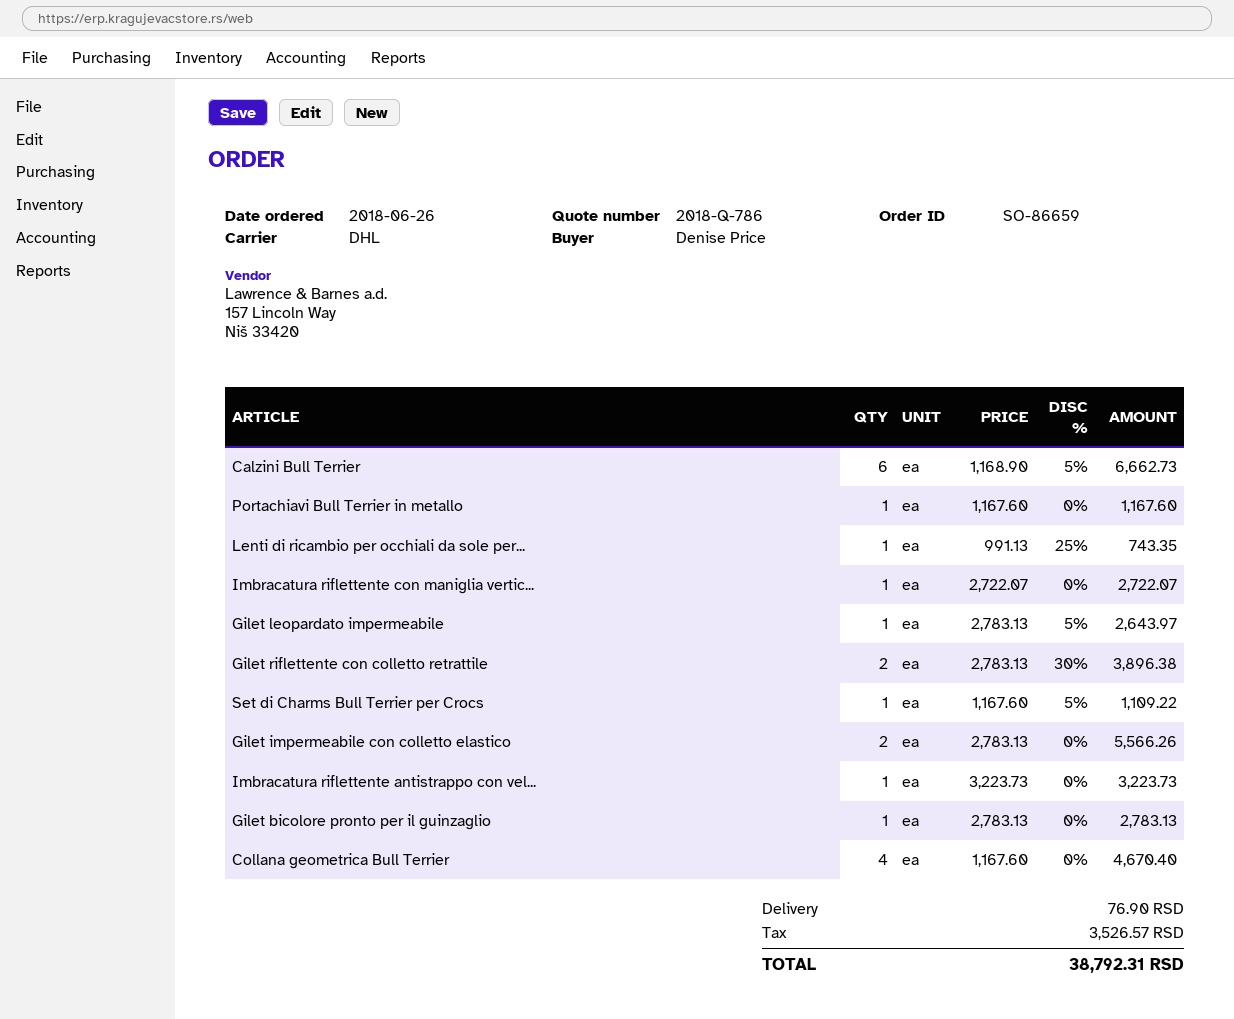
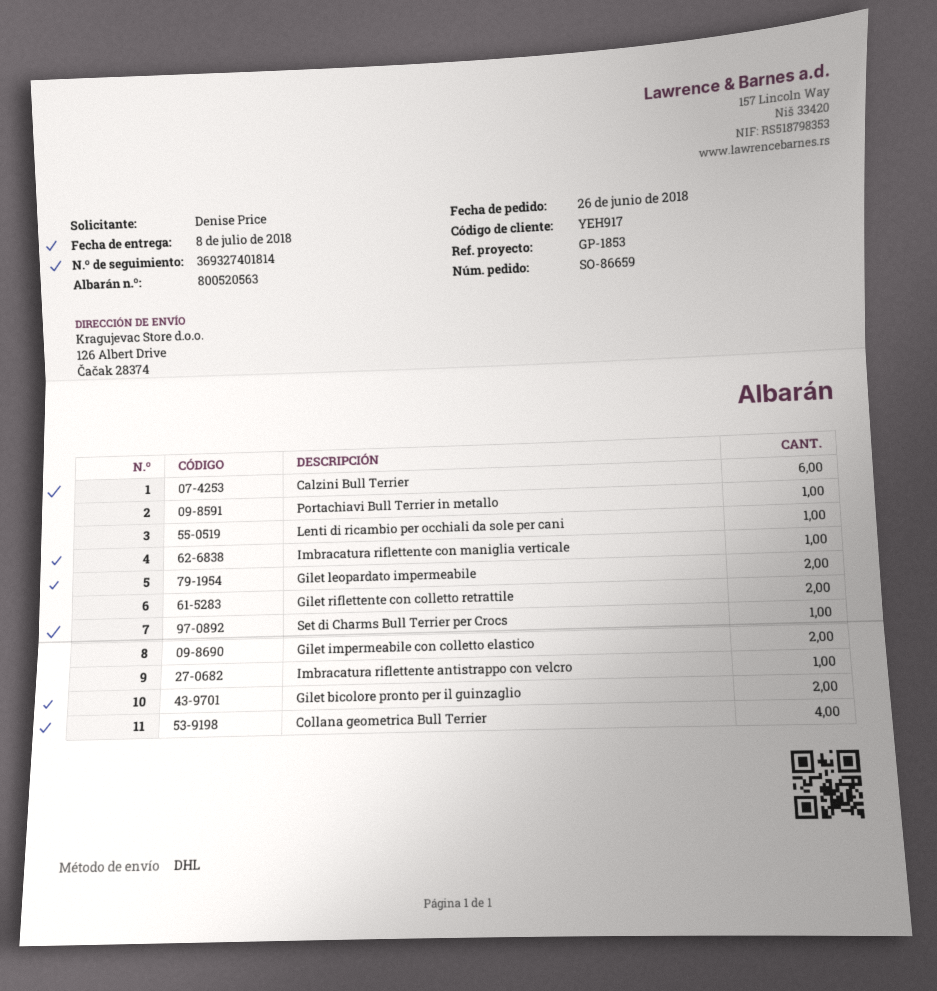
Gilet leopardato impermeabile: 1 -> 2
Gilet bicolore pronto per il guinzaglio: 1 -> 2

